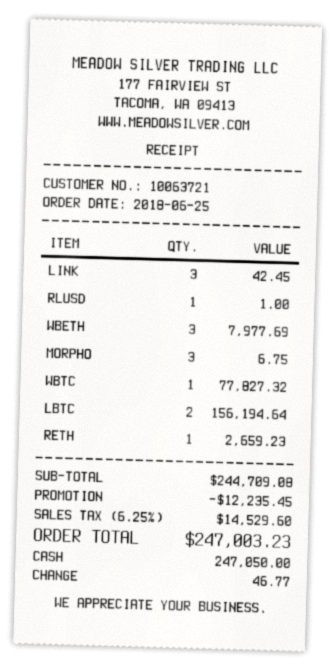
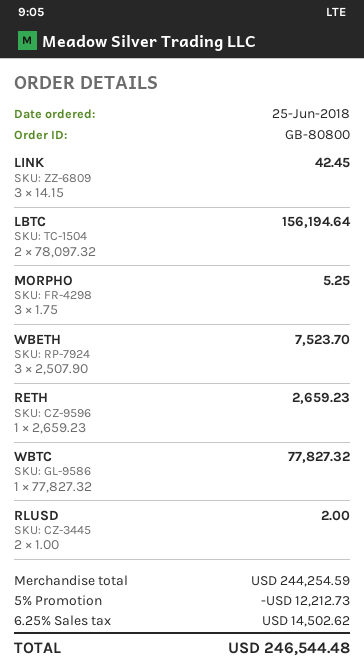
RLUSD: 1 for 1.00 -> 2 for 2.00
WBETH: 3 for 7977.69 -> 3 for 7523.70
MORPHO: 3 for 6.75 -> 3 for 5.25
subtotal: 244709.08 -> 244254.59
discount: 12235.45 -> 12212.73
tax: 6.25% = 14529.60 -> 6.25% = 14502.62
total: 247003.23 -> 246544.48

